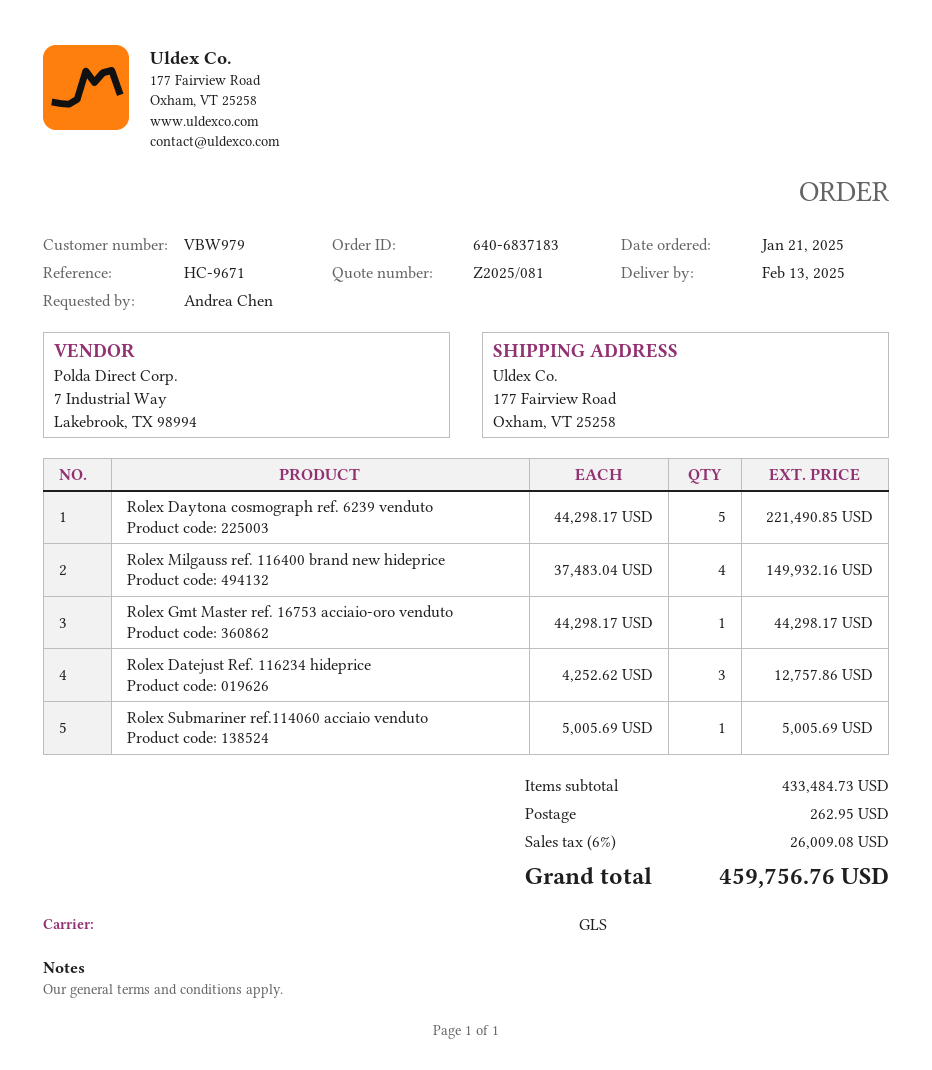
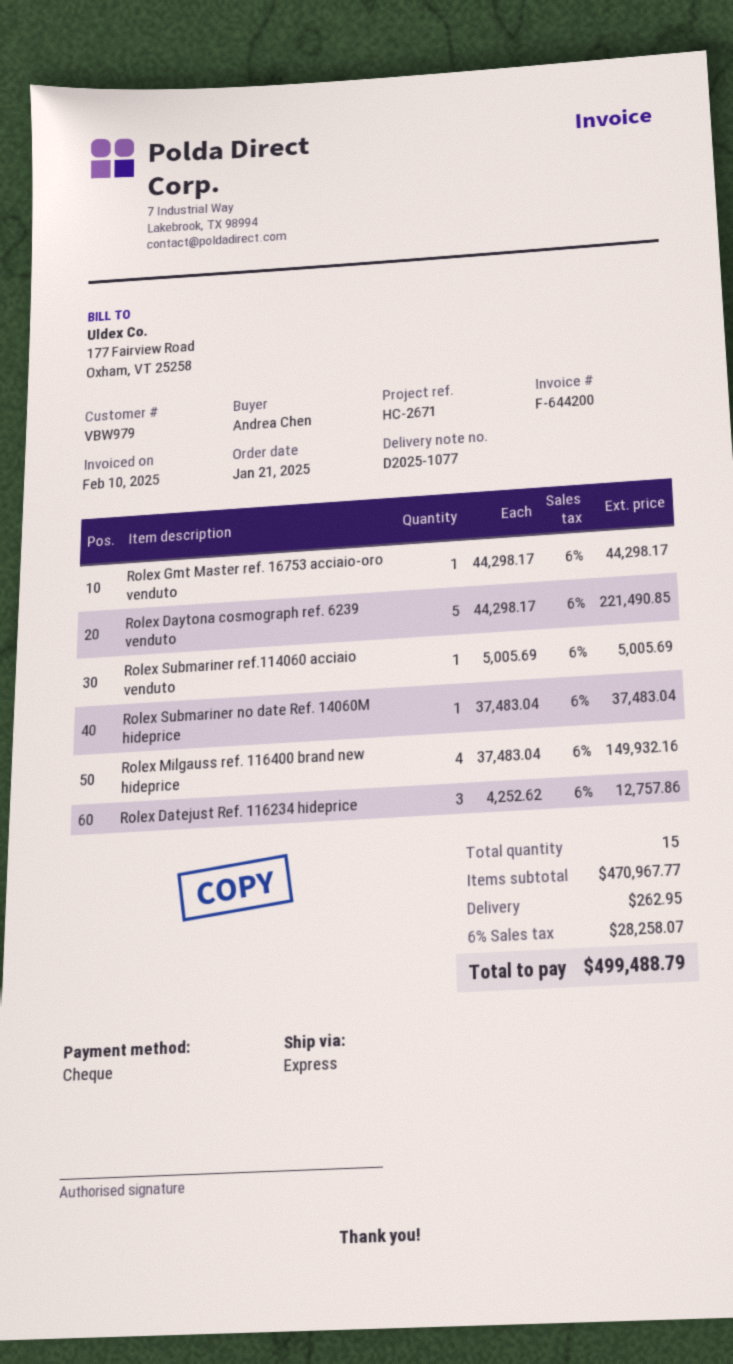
reference: HC-9671 -> HC-2671
shipping method: GLS -> express
Rolex Submariner no date Ref. 14060M hideprice: none -> 1 x 37483.04 = 37483.04
subtotal: 433484.73 -> 470967.77
tax: 6% = 26009.08 -> 6% = 28258.07
total: 459756.76 -> 499488.79

